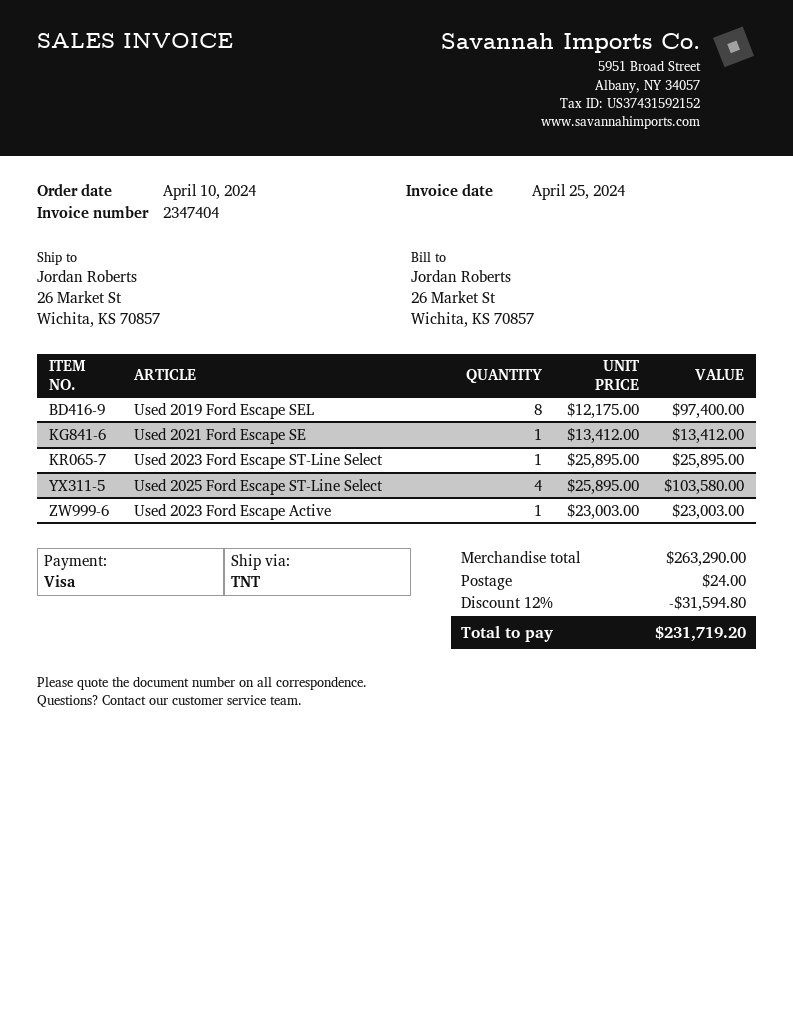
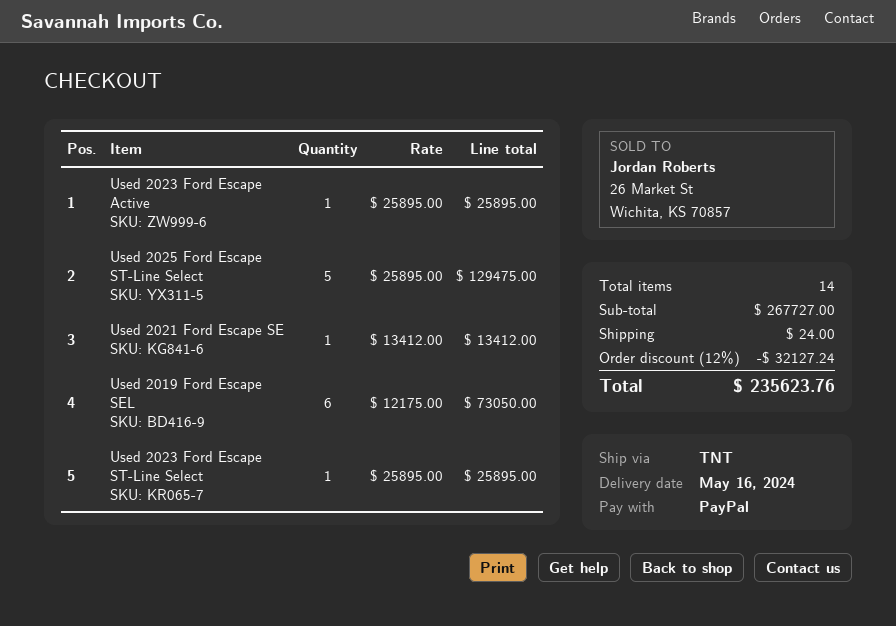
payment method: Visa -> PayPal
Used 2019 Ford Escape SEL: 8 x 12175.00 = 97400.00 -> 6 x 12175.00 = 73050.00
Used 2025 Ford Escape ST-Line Select: 4 x 25895.00 = 103580.00 -> 5 x 25895.00 = 129475.00
Used 2023 Ford Escape Active: 1 x 23003.00 = 23003.00 -> 1 x 25895.00 = 25895.00
subtotal: 263290.00 -> 267727.00
discount: 12% = 31594.80 -> 12% = 32127.24
total: 231719.20 -> 235623.76

